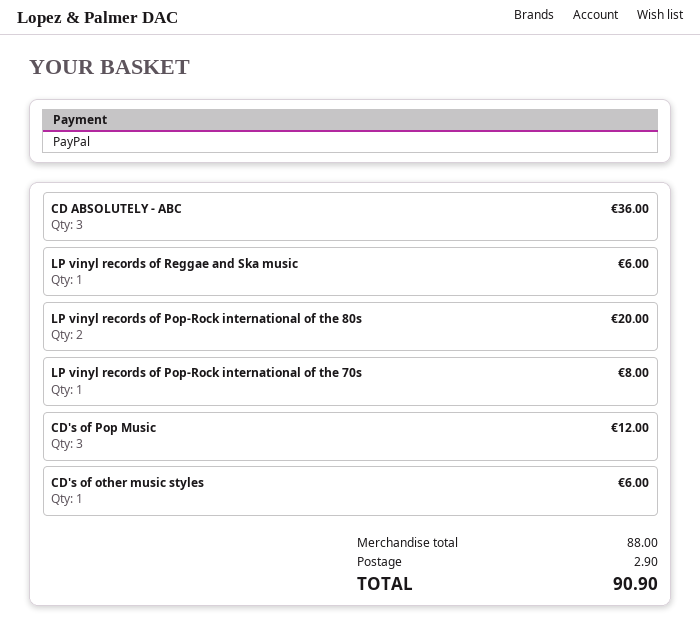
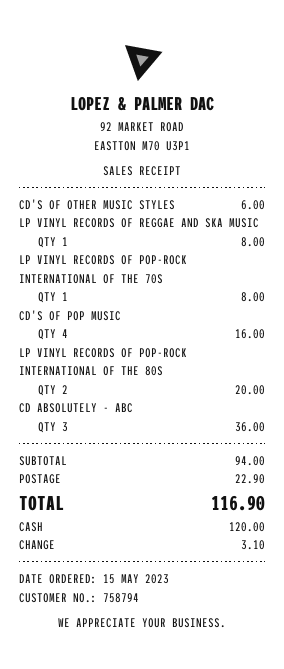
payment method: PayPal -> cash
LP vinyl records of Reggae and Ska music: 1 for 6.00 -> 1 for 8.00
CD's of Pop Music: 3 for 12.00 -> 4 for 16.00
subtotal: 88.00 -> 94.00
shipping: 2.90 -> 22.90
total: 90.90 -> 116.90

